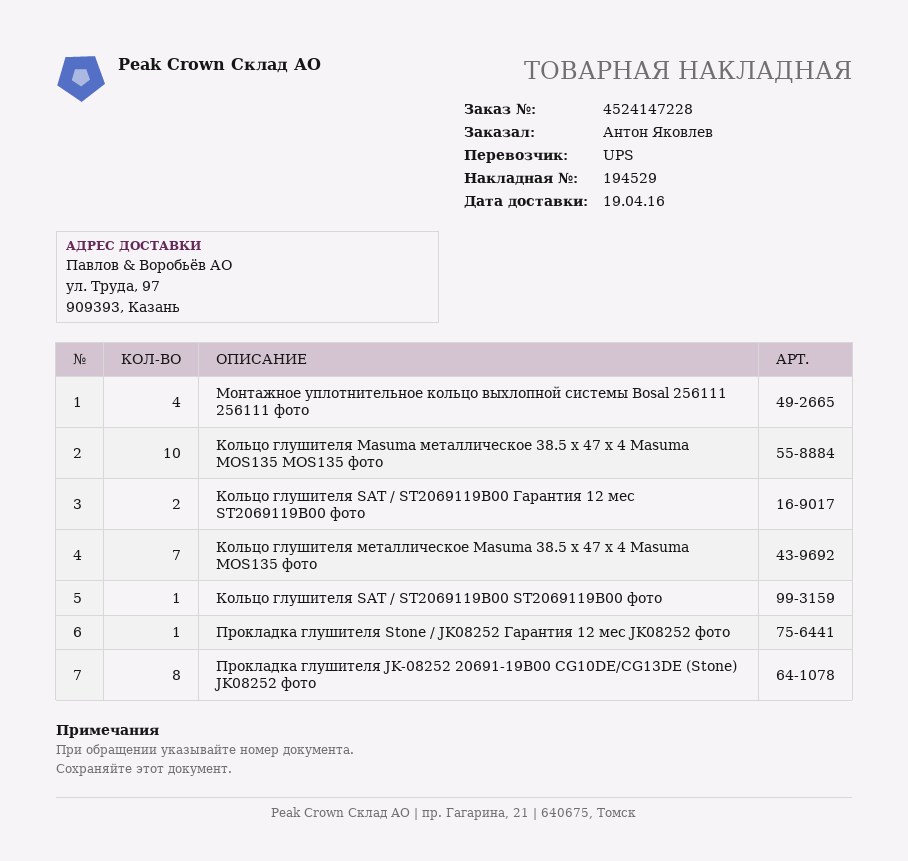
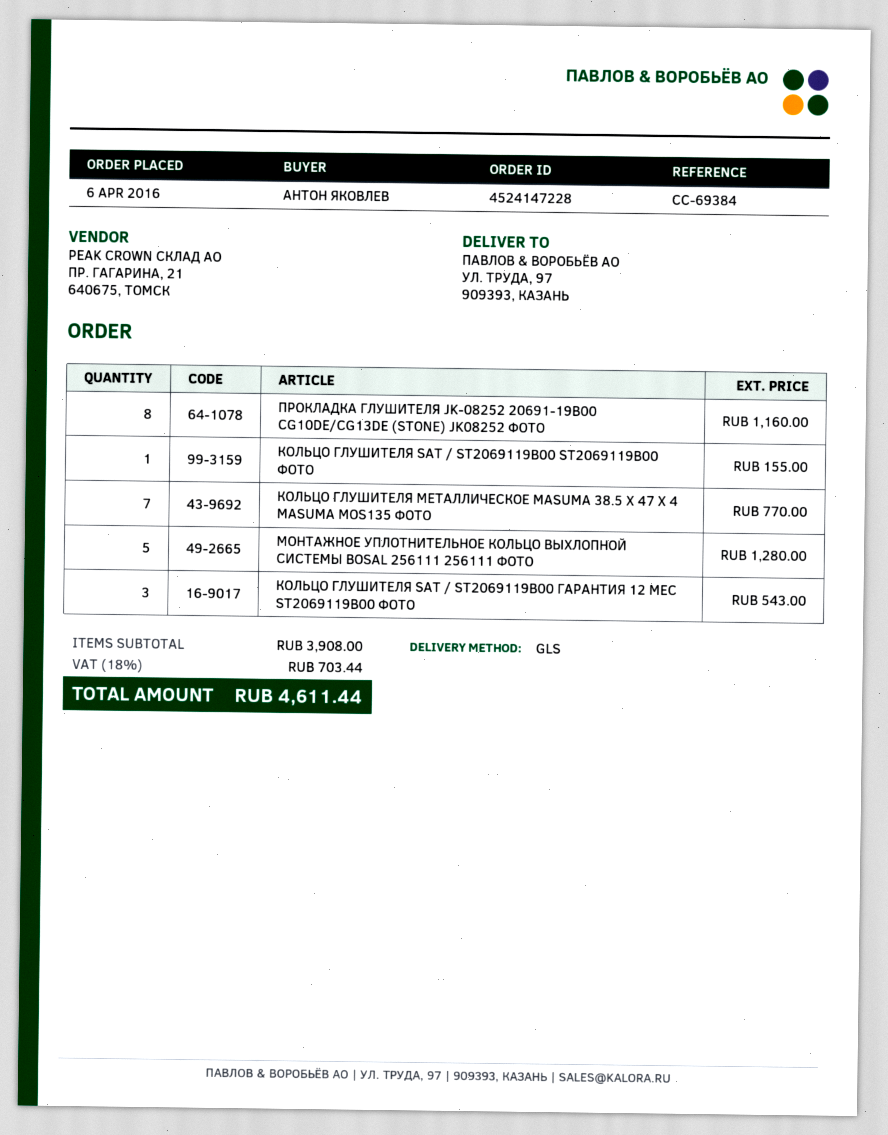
shipping method: UPS -> GLS
Монтажное уплотнительное кольцо выхлопной системы Bosal 256111 256111 фото: 4 -> 5
Кольцо глушителя Masuma металлическое 38.5 x 47 x 4 Masuma MOS135 MOS135 фото: 10 -> none
Кольцо глушителя SAT / ST2069119B00 Гарантия 12 мес ST2069119B00 фото: 2 -> 3
Прокладка глушителя Stone / JK08252 Гарантия 12 мес JK08252 фото: 1 -> none

